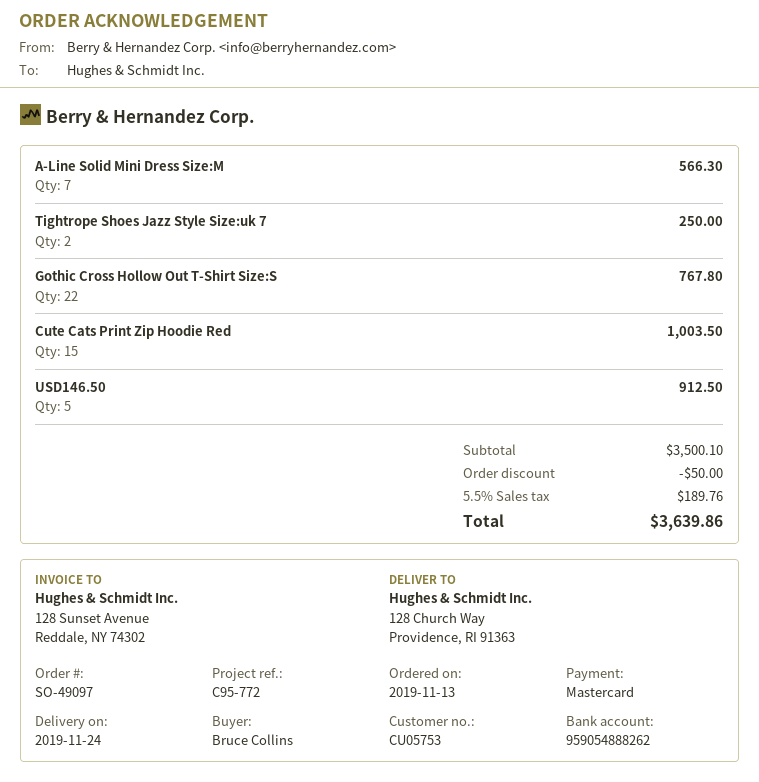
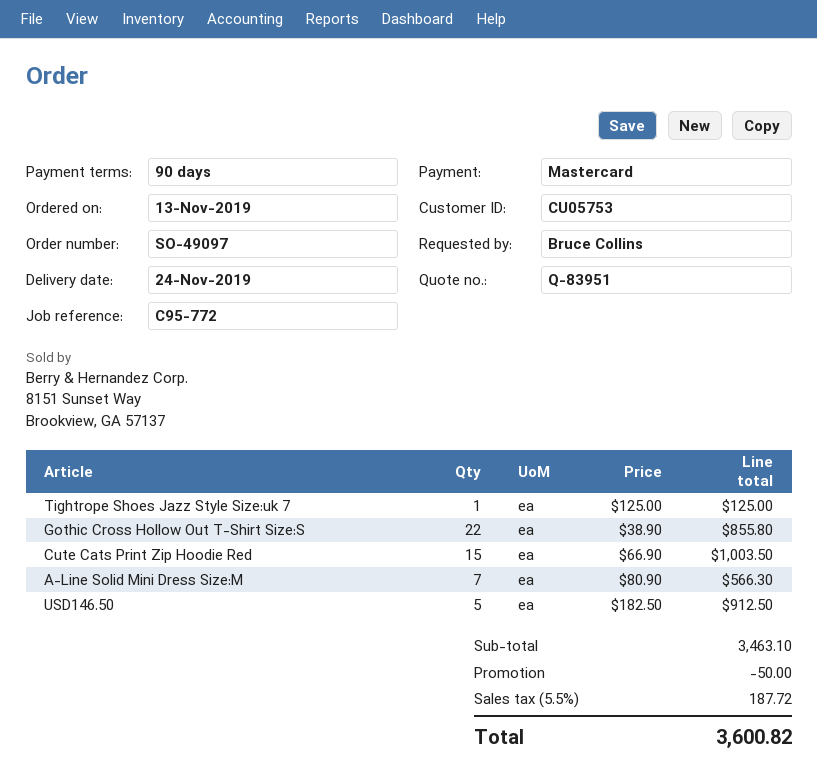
Tightrope Shoes Jazz Style Size:uk 7: 2 for 250.00 -> 1 for 125.00
Gothic Cross Hollow Out T-Shirt Size:S: 22 for 767.80 -> 22 for 855.80
subtotal: 3500.10 -> 3463.10
tax: 5.5% = 189.76 -> 5.5% = 187.72
total: 3639.86 -> 3600.82

